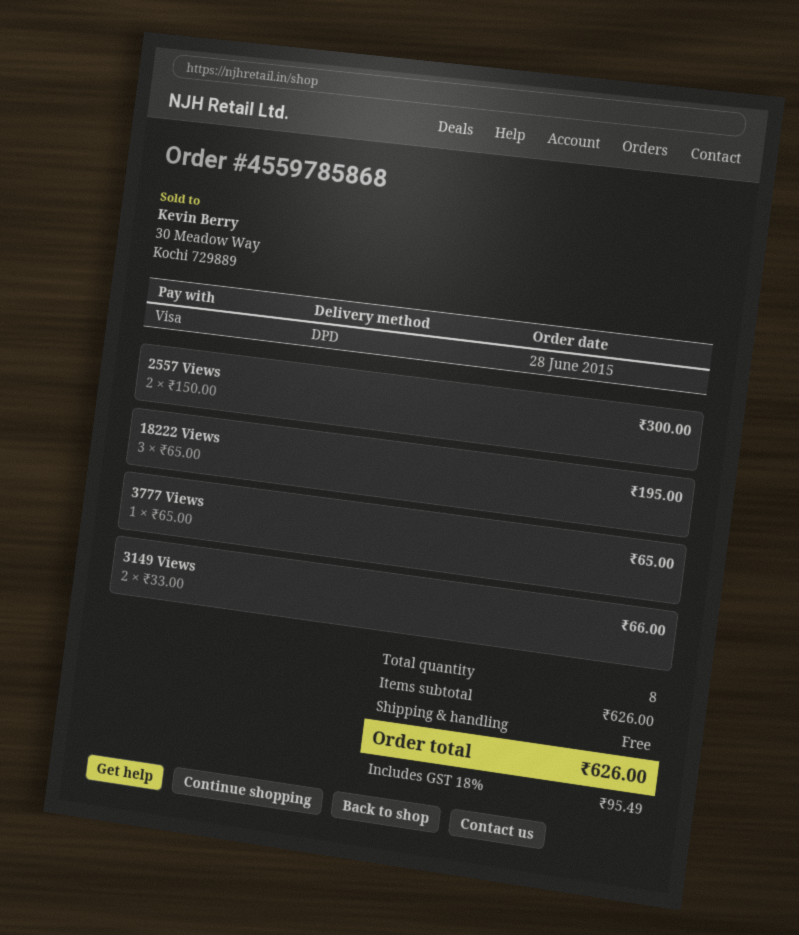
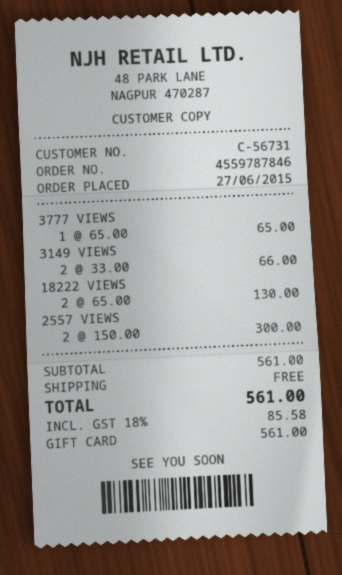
order number: 4559785868 -> 4559787846
order date: 2015-06-28 -> 2015-06-27
payment method: Visa -> gift card
18222 Views: 3 x 65.00 = 195.00 -> 2 x 65.00 = 130.00
subtotal: 626.00 -> 561.00
tax: 18% = 95.49 -> 18% = 85.58
total: 626.00 -> 561.00

